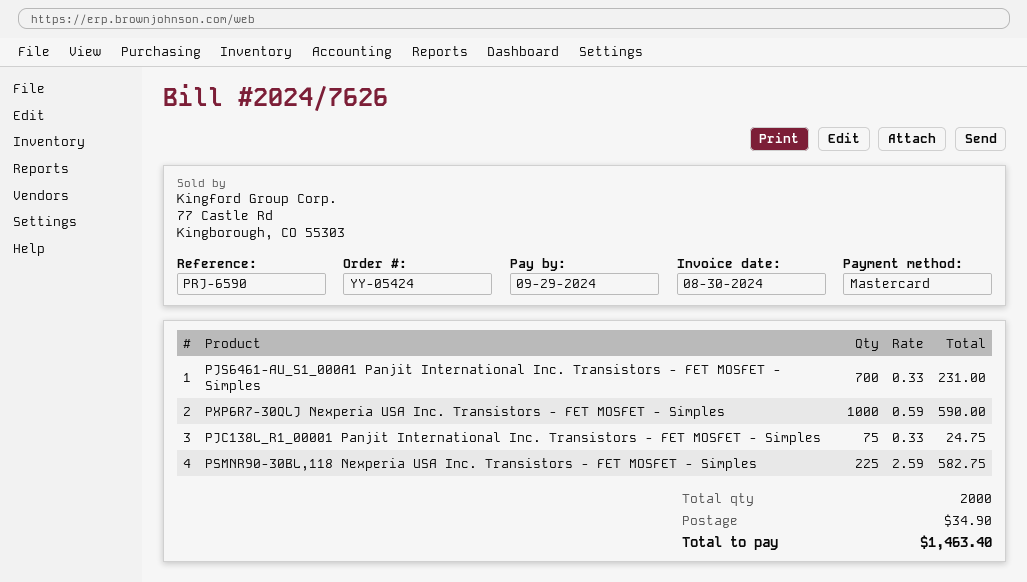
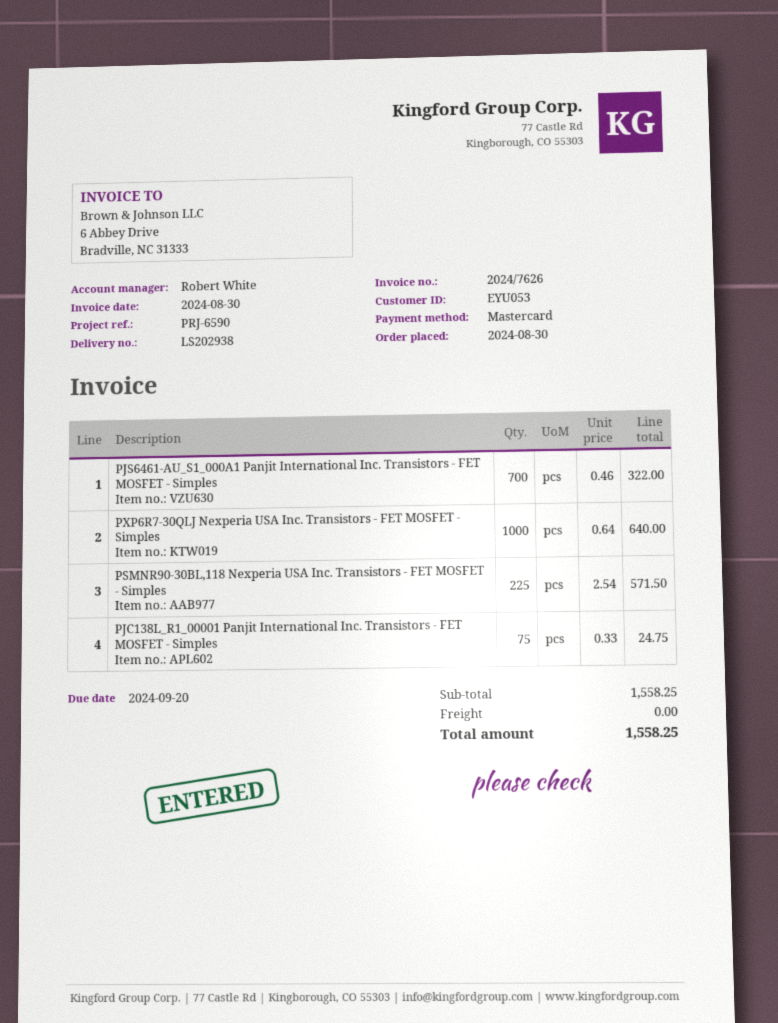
due date: 2024-09-29 -> 2024-09-20
PJS6461-AU_S1_000A1 Panjit International Inc. Transistors - FET MOSFET - Simples: 700 x 0.33 = 231.00 -> 700 x 0.46 = 322.00
PXP6R7-30QLJ Nexperia USA Inc. Transistors - FET MOSFET - Simples: 1000 x 0.59 = 590.00 -> 1000 x 0.64 = 640.00
PSMNR90-30BL,118 Nexperia USA Inc. Transistors - FET MOSFET - Simples: 225 x 2.59 = 582.75 -> 225 x 2.54 = 571.50
shipping: 34.90 -> 0.00
total: 1463.40 -> 1558.25

